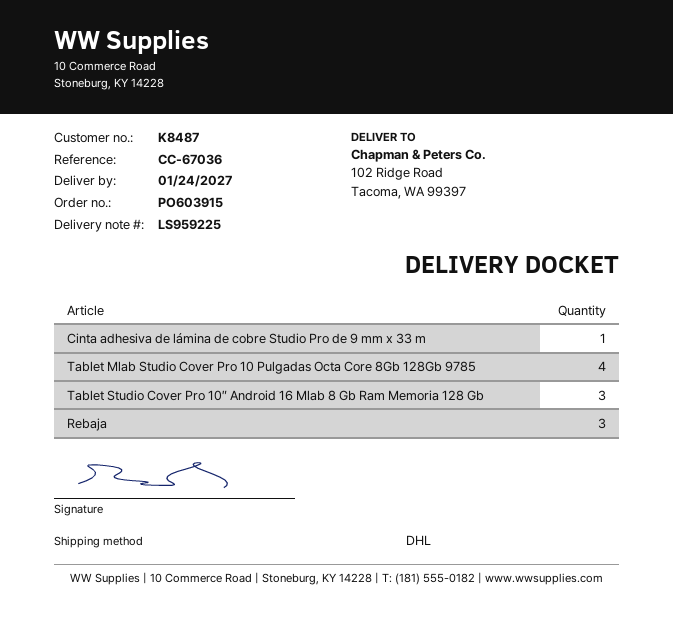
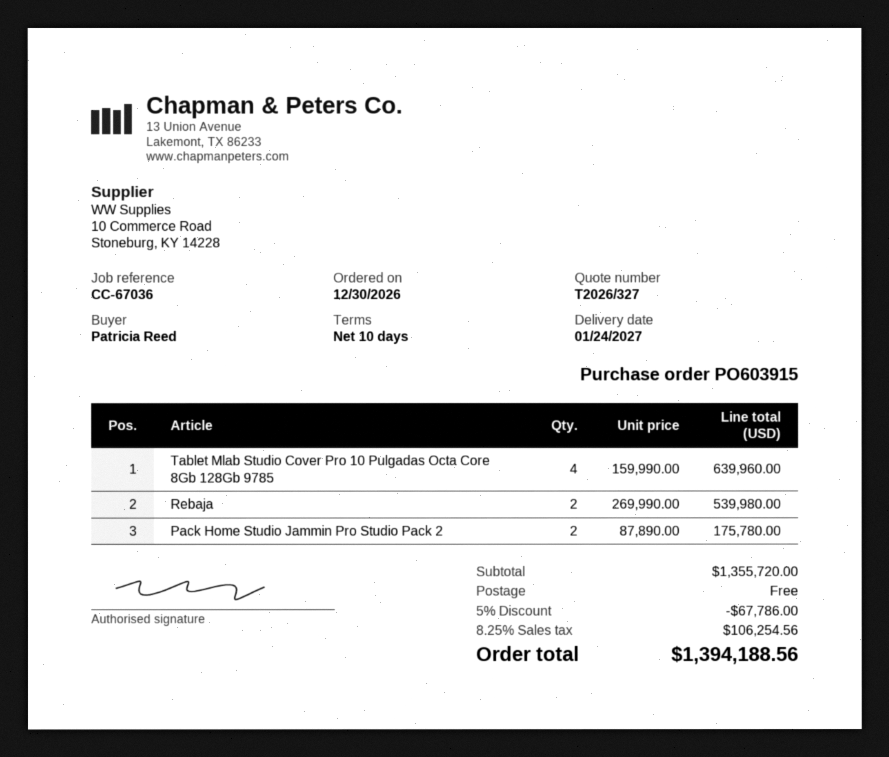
Cinta adhesiva de lámina de cobre Studio Pro de 9 mm x 33 m: 1 -> none
Tablet Studio Cover Pro 10″ Android 16 Mlab 8 Gb Ram Memoria 128 Gb: 3 -> none
Rebaja: 3 -> 2
Pack Home Studio Jammin Pro Studio Pack 2: none -> 2

